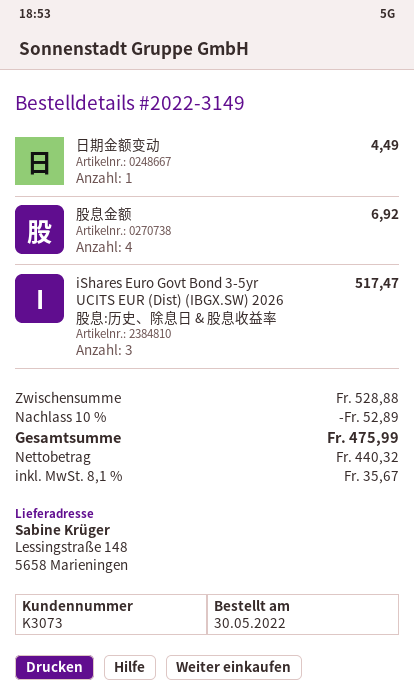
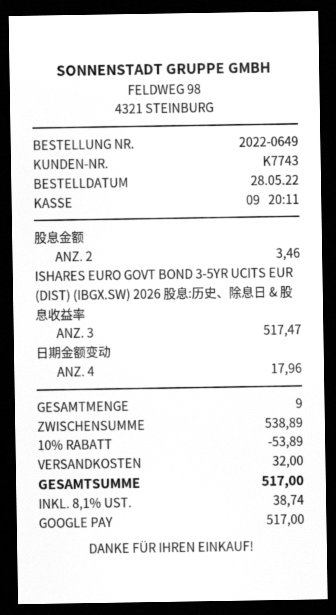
order number: 2022-3149 -> 2022-0649
order date: 2022-05-30 -> 2022-05-28
customer number: K3073 -> K7743
日期金额变动: 1 for 4.49 -> 4 for 17.96
股息金额: 4 for 6.92 -> 2 for 3.46
subtotal: 528.88 -> 538.89
discount: 10% = 52.89 -> 10% = 53.89
shipping: none -> 32.00
tax: 8.1% = 35.67 -> 8.1% = 38.74
total: 475.99 -> 517.00

